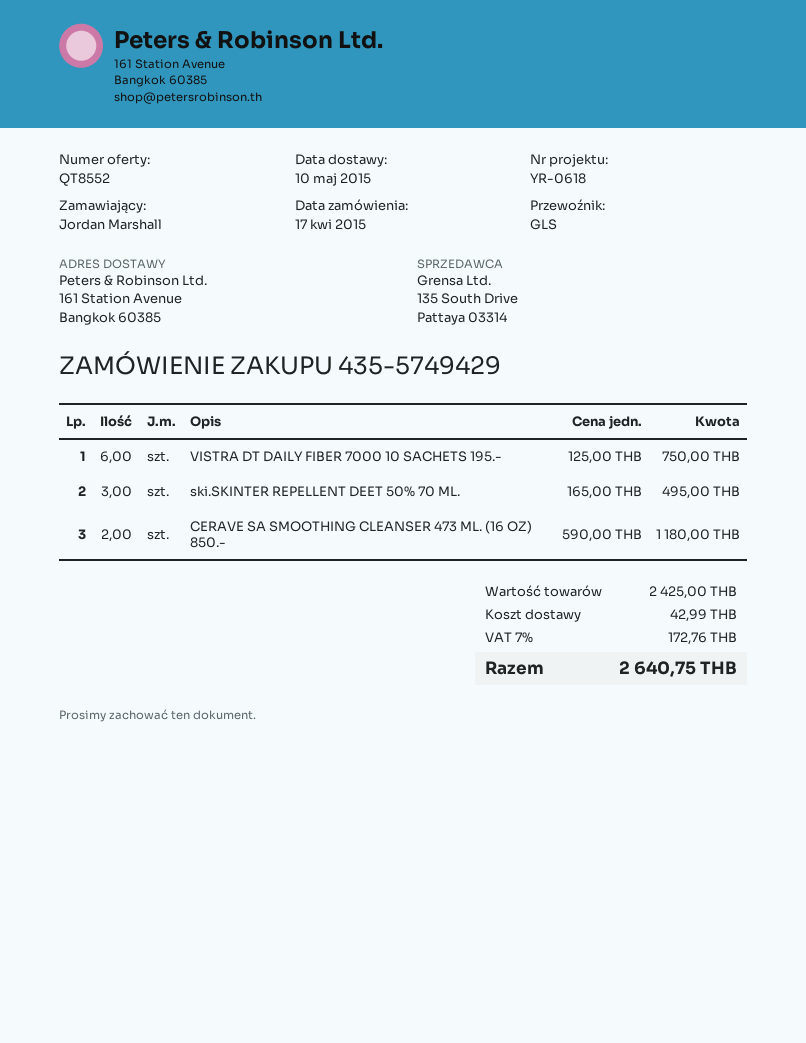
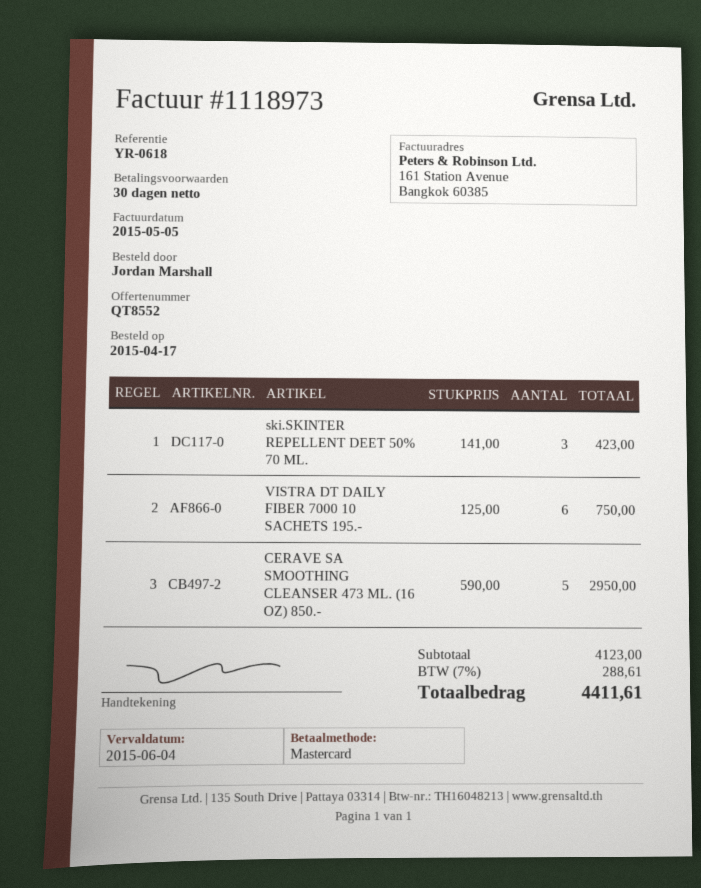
ski.SKINTER REPELLENT DEET 50% 70 ML.: 3 x 165.00 = 495.00 -> 3 x 141.00 = 423.00
CERAVE SA SMOOTHING CLEANSER 473 ML. (16 OZ) 850.-: 2 x 590.00 = 1180.00 -> 5 x 590.00 = 2950.00
subtotal: 2425.00 -> 4123.00
shipping: 42.99 -> none
tax: 7% = 172.76 -> 7% = 288.61
total: 2640.75 -> 4411.61

